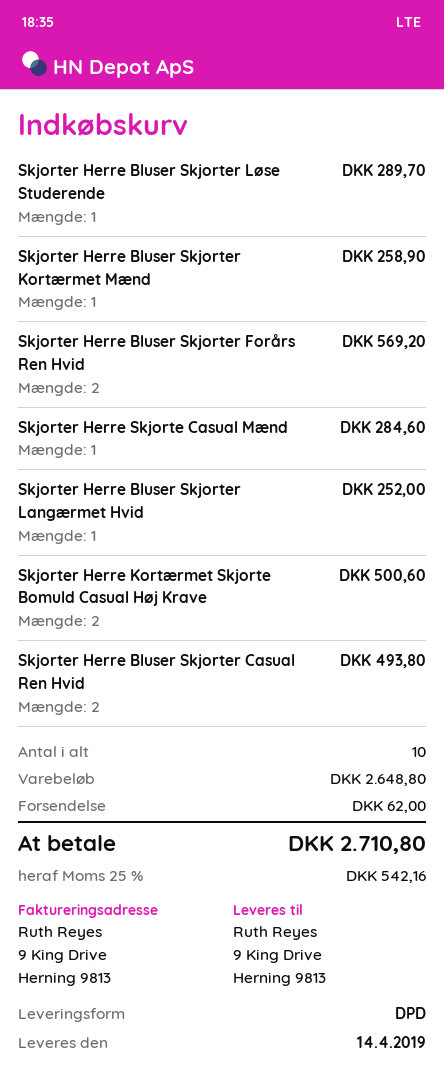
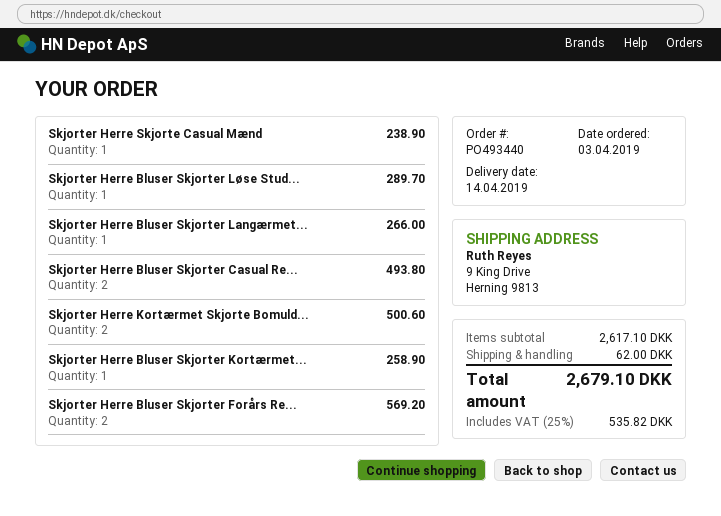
Skjorter Herre Skjorte Casual Mænd: 1 for 284.60 -> 1 for 238.90
Skjorter Herre Bluser Skjorter Langærmet Hvid: 1 for 252.00 -> 1 for 266.00
subtotal: 2648.80 -> 2617.10
tax: 25% = 542.16 -> 25% = 535.82
total: 2710.80 -> 2679.10

